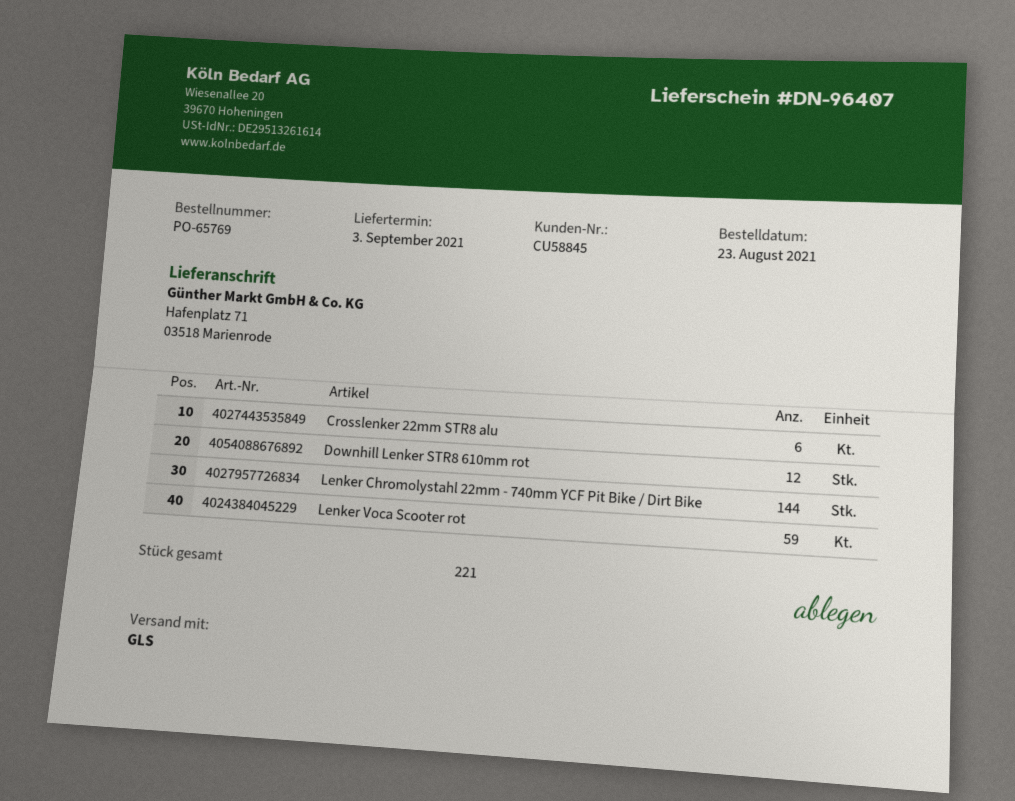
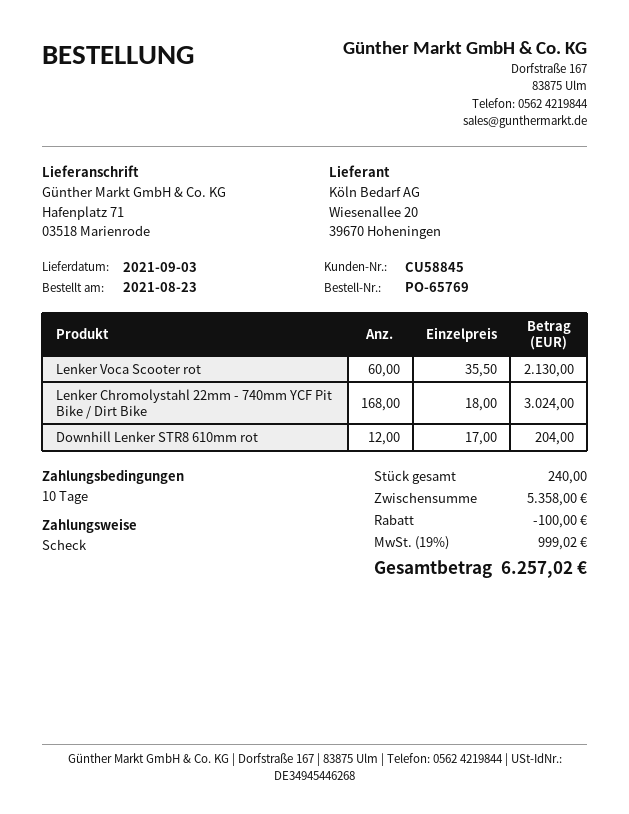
Crosslenker 22mm STR8 alu: 6 -> none
Lenker Chromolystahl 22mm - 740mm YCF Pit Bike / Dirt Bike: 144 -> 168
Lenker Voca Scooter rot: 59 -> 60
total quantity: 221 -> 240

